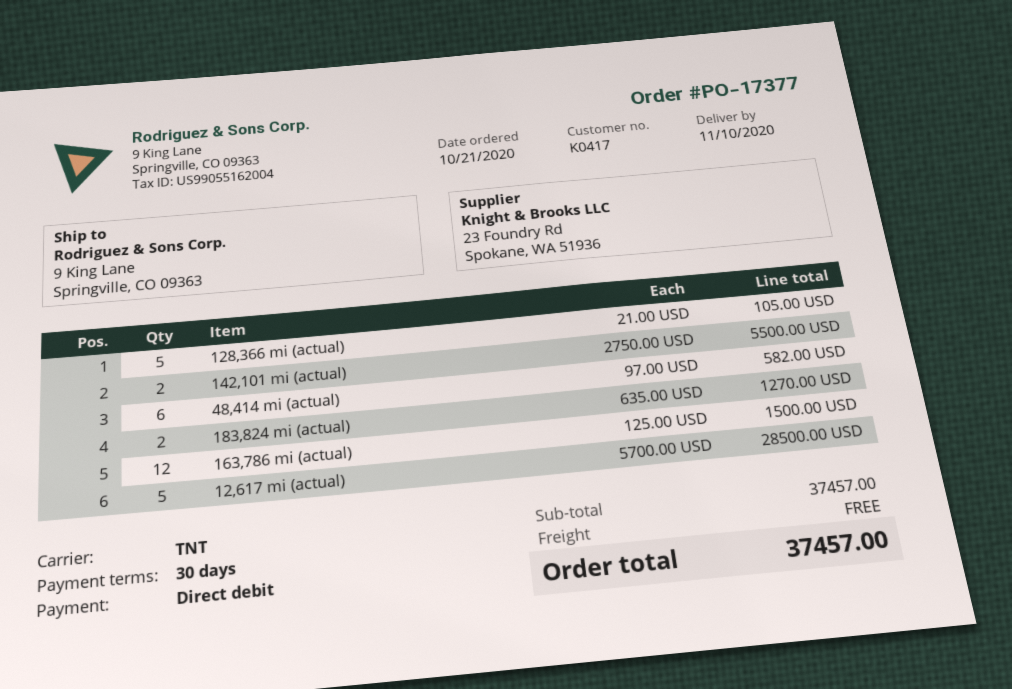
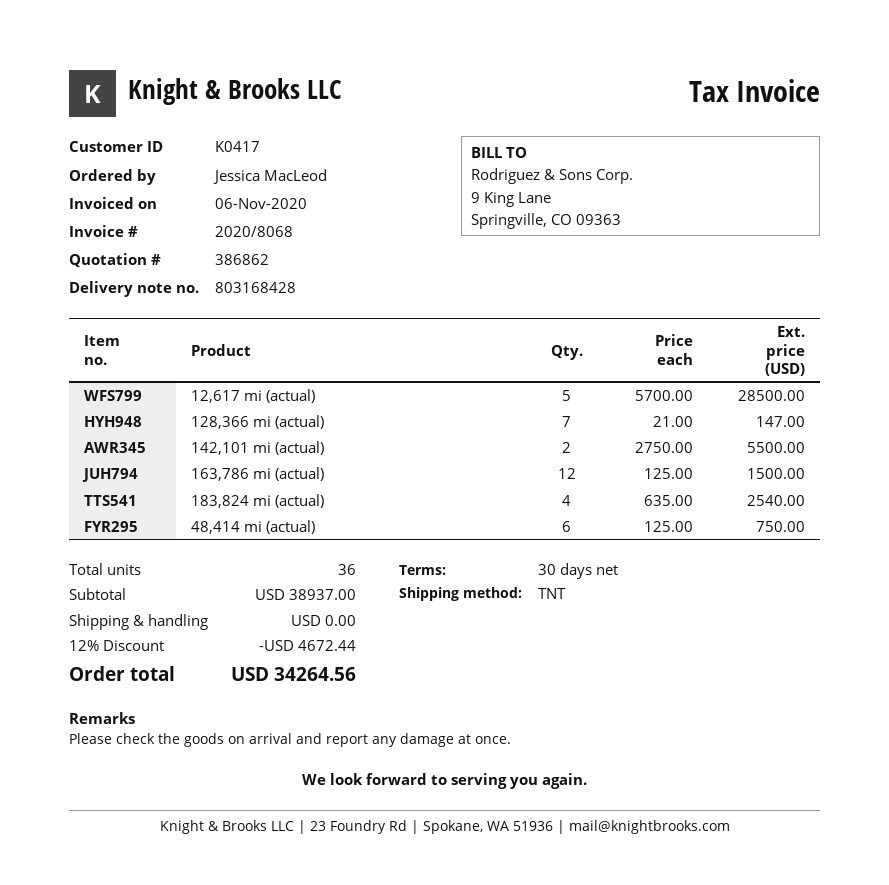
128,366 mi (actual): 5 x 21.00 = 105.00 -> 7 x 21.00 = 147.00
48,414 mi (actual): 6 x 97.00 = 582.00 -> 6 x 125.00 = 750.00
183,824 mi (actual): 2 x 635.00 = 1270.00 -> 4 x 635.00 = 2540.00
subtotal: 37457.00 -> 38937.00
discount: none -> 12% = 4672.44
total: 37457.00 -> 34264.56

